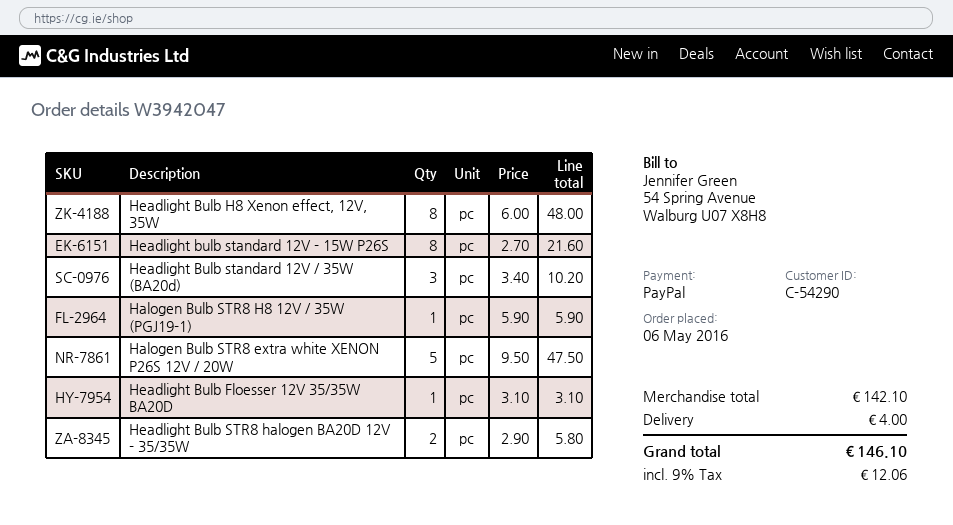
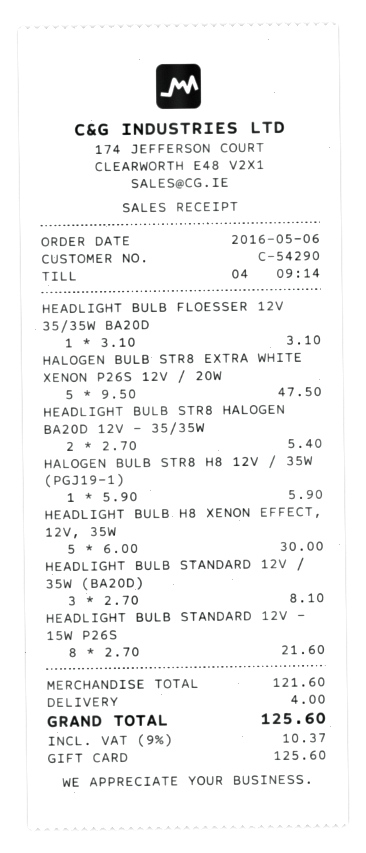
payment method: PayPal -> gift card
Headlight Bulb H8 Xenon effect, 12V, 35W: 8 x 6.00 = 48.00 -> 5 x 6.00 = 30.00
Headlight Bulb standard 12V / 35W (BA20d): 3 x 3.40 = 10.20 -> 3 x 2.70 = 8.10
Headlight Bulb STR8 halogen BA20D 12V - 35/35W: 2 x 2.90 = 5.80 -> 2 x 2.70 = 5.40
subtotal: 142.10 -> 121.60
tax: 9% = 12.06 -> 9% = 10.37
total: 146.10 -> 125.60

